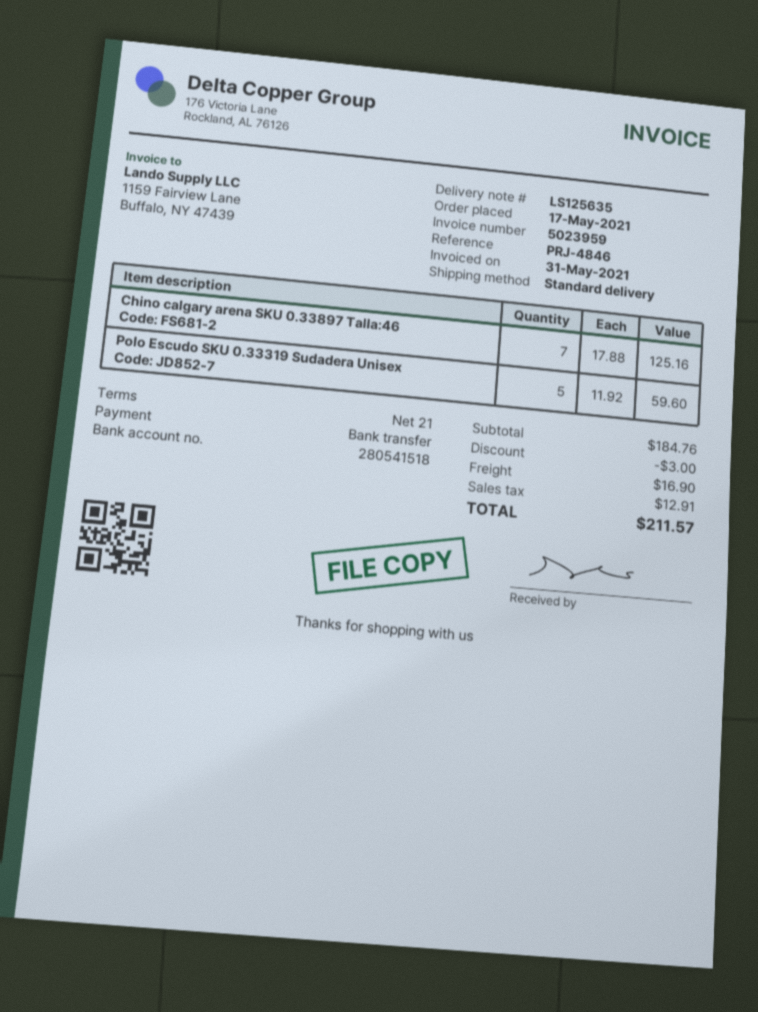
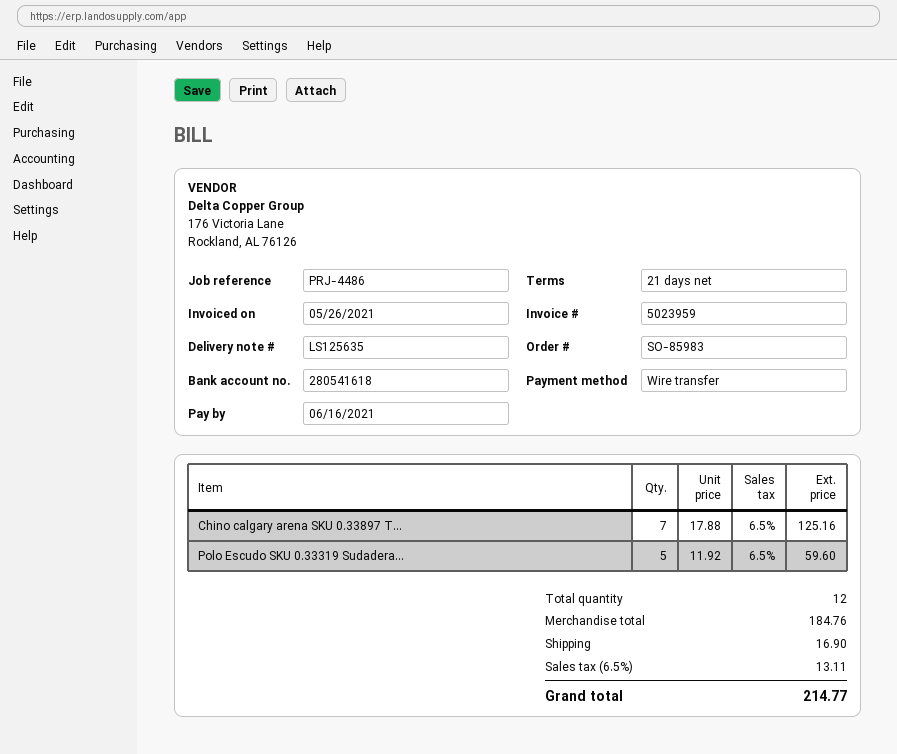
invoice date: 2021-05-31 -> 2021-05-26
reference: PRJ-4846 -> PRJ-4486
bank account: 280541518 -> 280541618
discount: 3.00 -> none
tax: 12.91 -> 13.11
total: 211.57 -> 214.77

